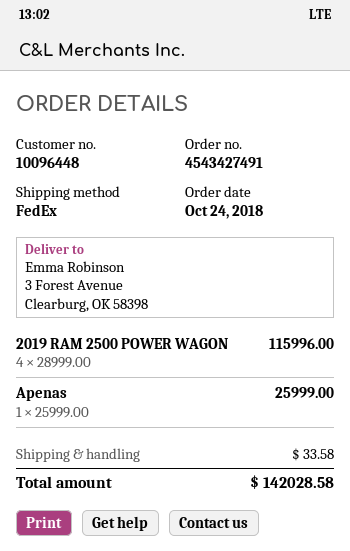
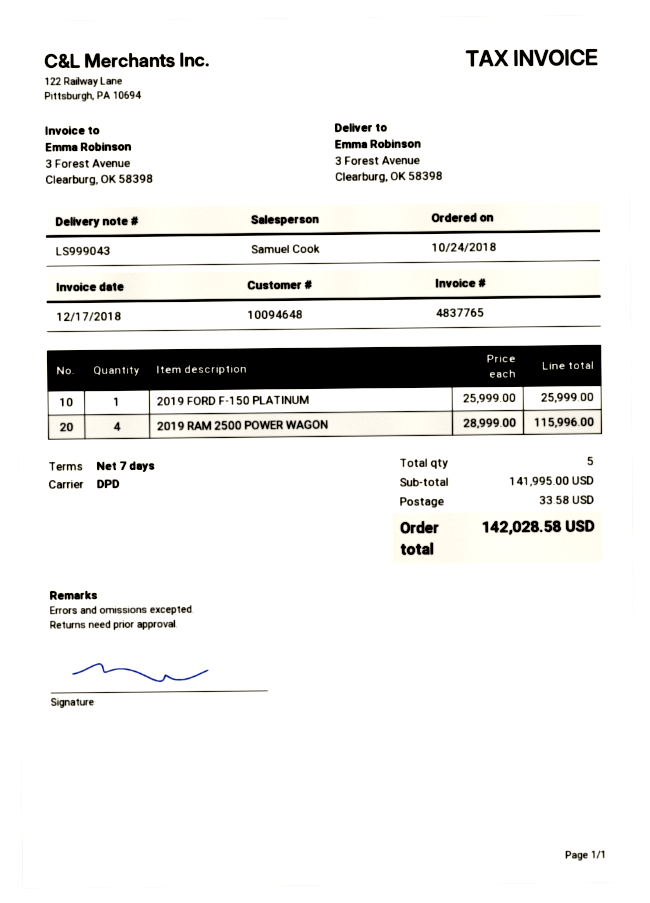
customer number: 10096448 -> 10094648
shipping method: FedEx -> DPD
Apenas: 1 x 25999.00 = 25999.00 -> none
2019 FORD F-150 PLATINUM: none -> 1 x 25999.00 = 25999.00

